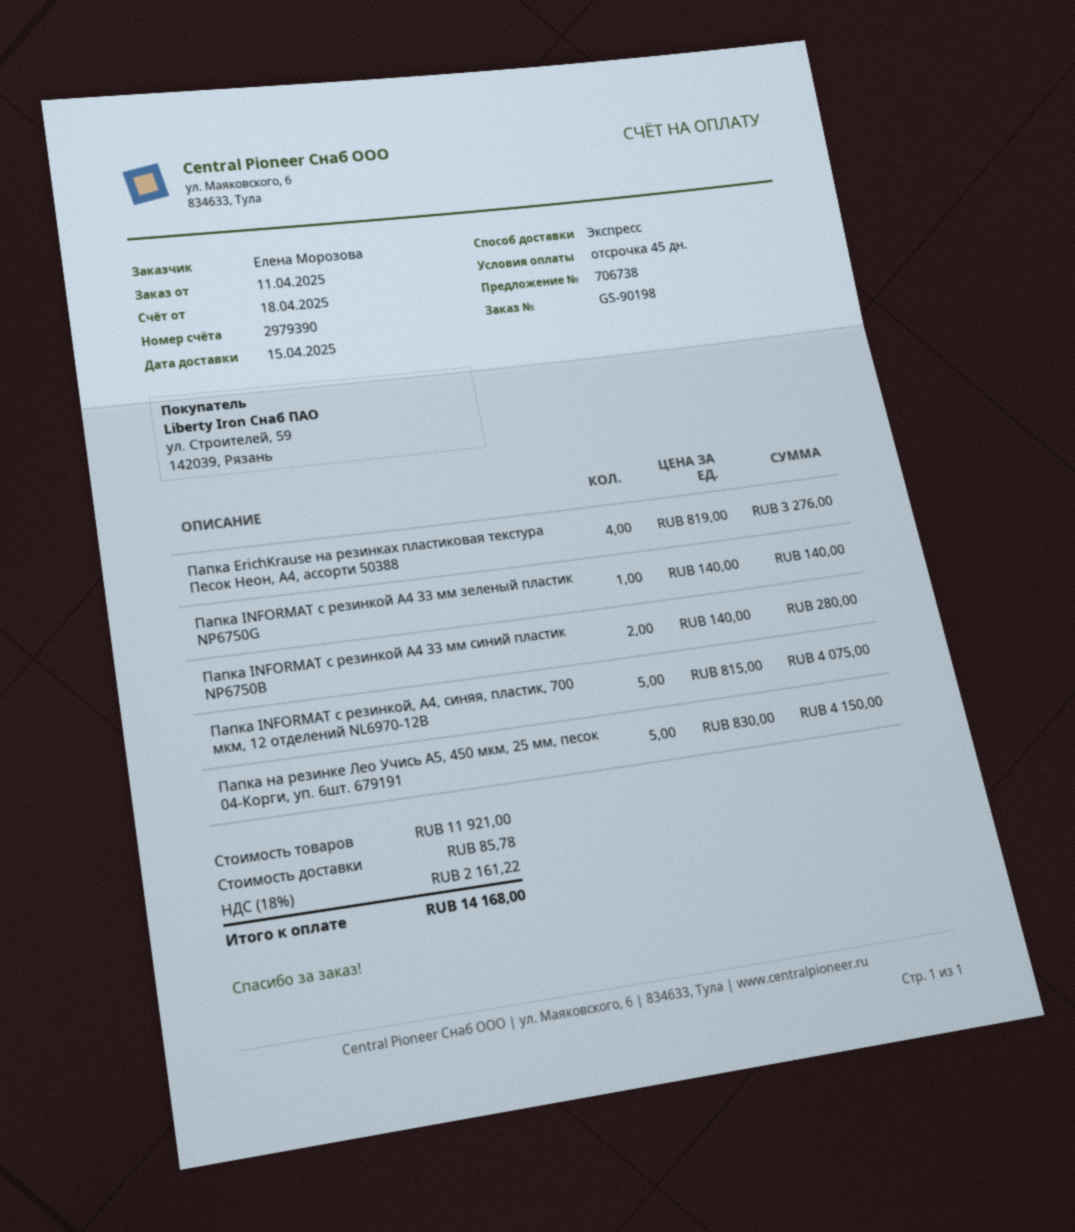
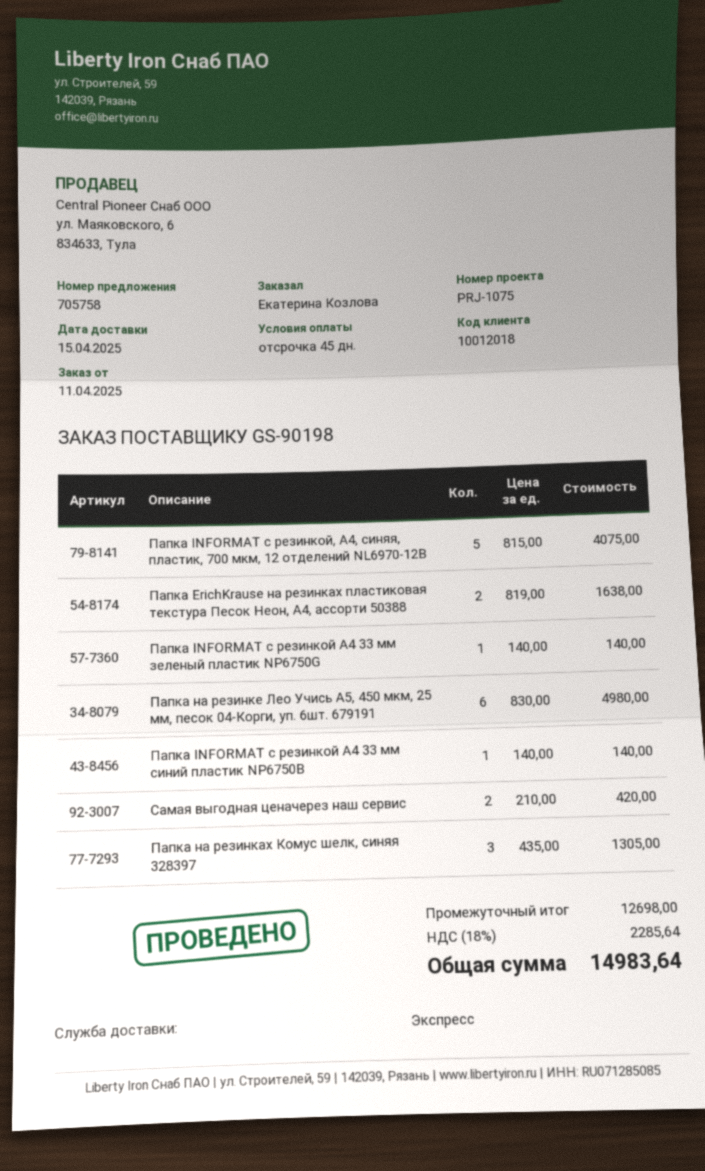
quote number: 706738 -> 705758
ordered by: Елена Морозова -> Екатерина Козлова
Папка ErichKrause на резинках пластиковая текстура Песок Неон, A4, ассорти 50388: 4 x 819.00 = 3276.00 -> 2 x 819.00 = 1638.00
Папка INFORMAT с резинкой А4 33 мм синий пластик NP6750B: 2 x 140.00 = 280.00 -> 1 x 140.00 = 140.00
Папка на резинке Лео Учись A5, 450 мкм, 25 мм, песок 04-Корги, уп. 6шт. 679191: 5 x 830.00 = 4150.00 -> 6 x 830.00 = 4980.00
Самая выгодная ценачерез наш сервис: none -> 2 x 210.00 = 420.00
Папка на резинках Комус шелк, синяя 328397: none -> 3 x 435.00 = 1305.00
subtotal: 11921.00 -> 12698.00
shipping: 85.78 -> none
tax: 18% = 2161.22 -> 18% = 2285.64
total: 14168.00 -> 14983.64

